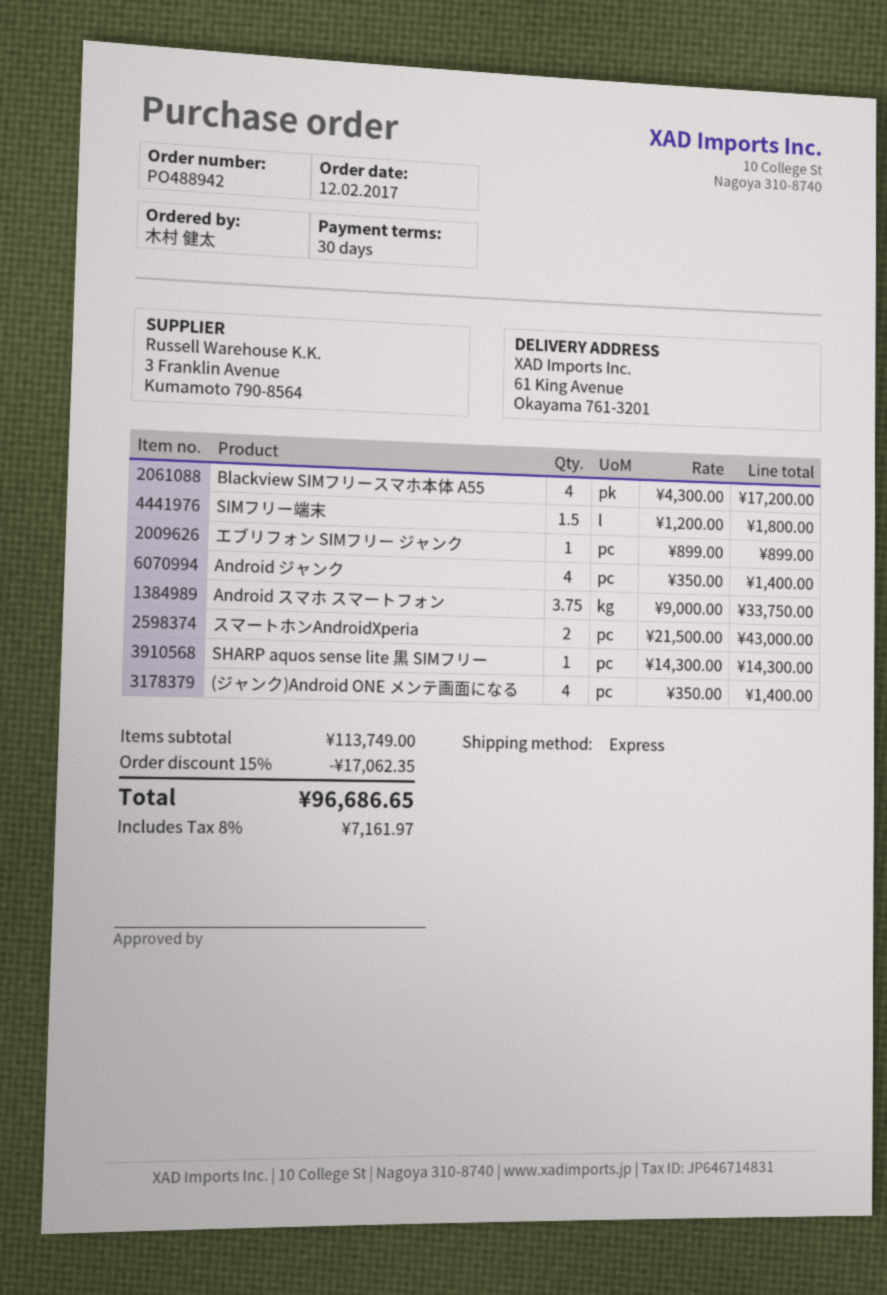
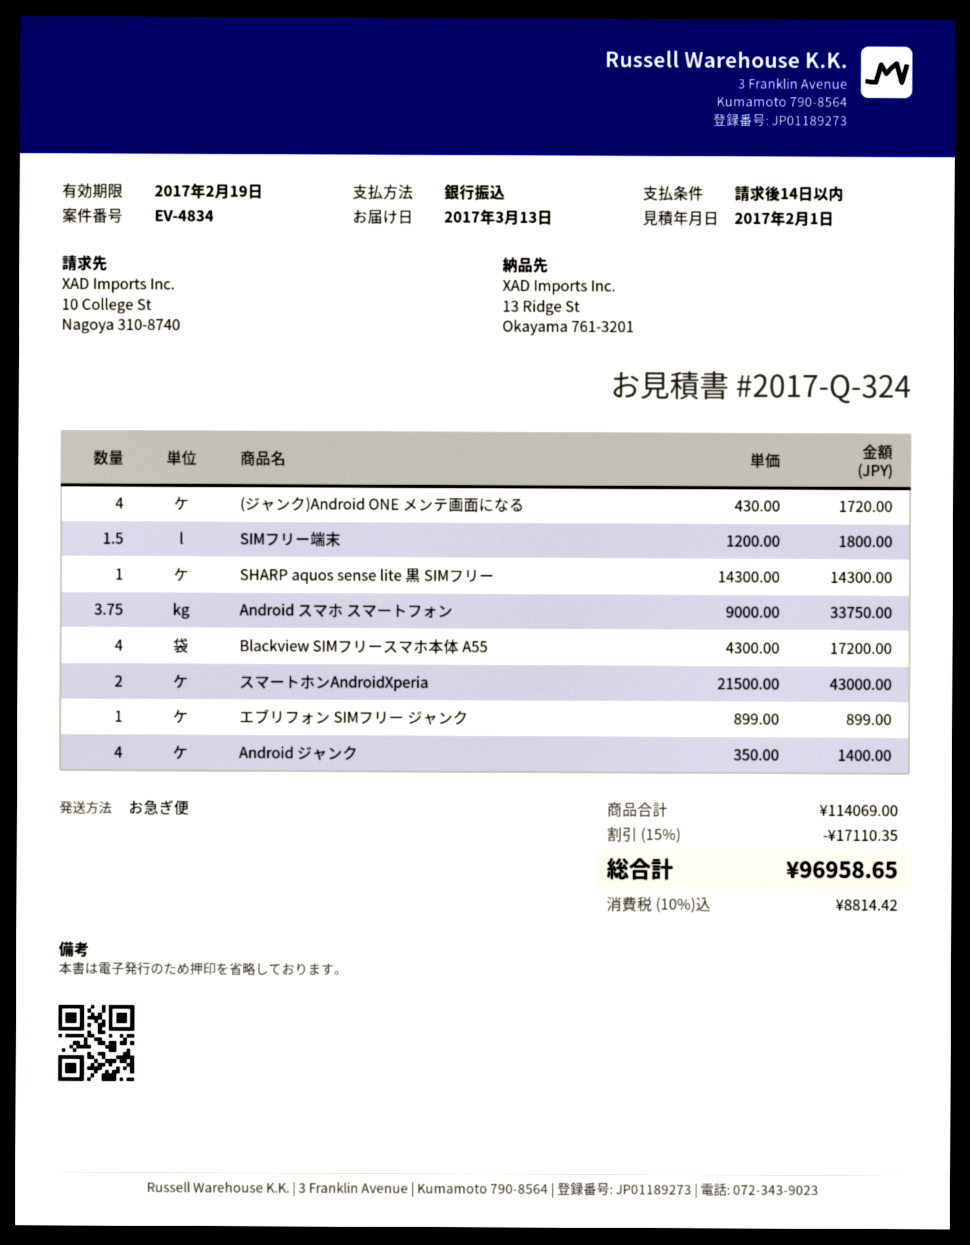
payment terms: 30 days -> 14 days
ship to: 61 King Avenue, Okayama 761-3201 -> 13 Ridge St, Okayama 761-3201
(ジャンク)Android ONE メンテ画面になる: 4 x 350.00 = 1400.00 -> 4 x 430.00 = 1720.00
subtotal: 113749.00 -> 114069.00
discount: 15% = 17062.35 -> 15% = 17110.35
tax: 8% = 7161.97 -> 10% = 8814.42
total: 96686.65 -> 96958.65

